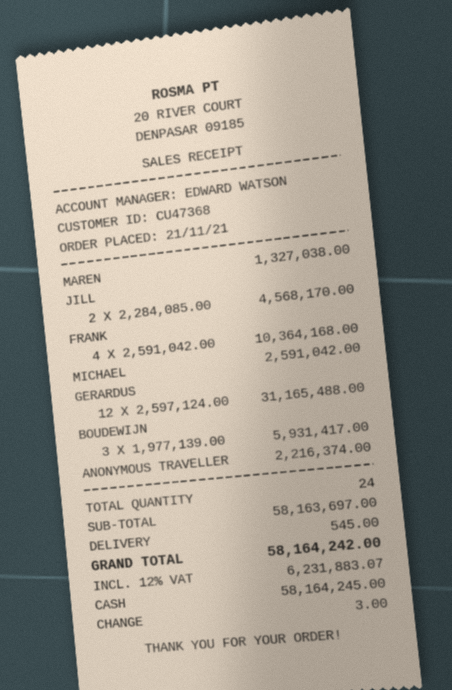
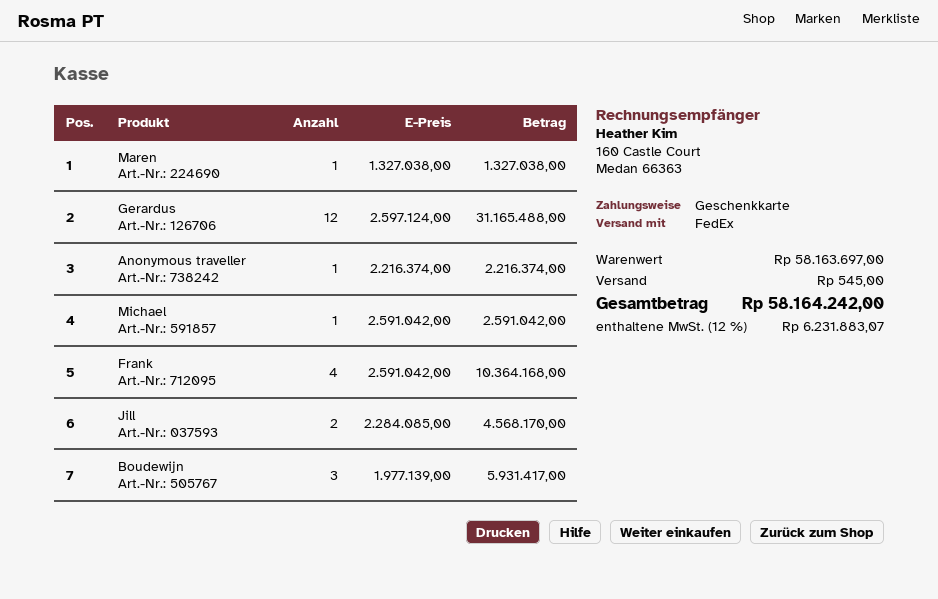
payment method: cash -> gift card

